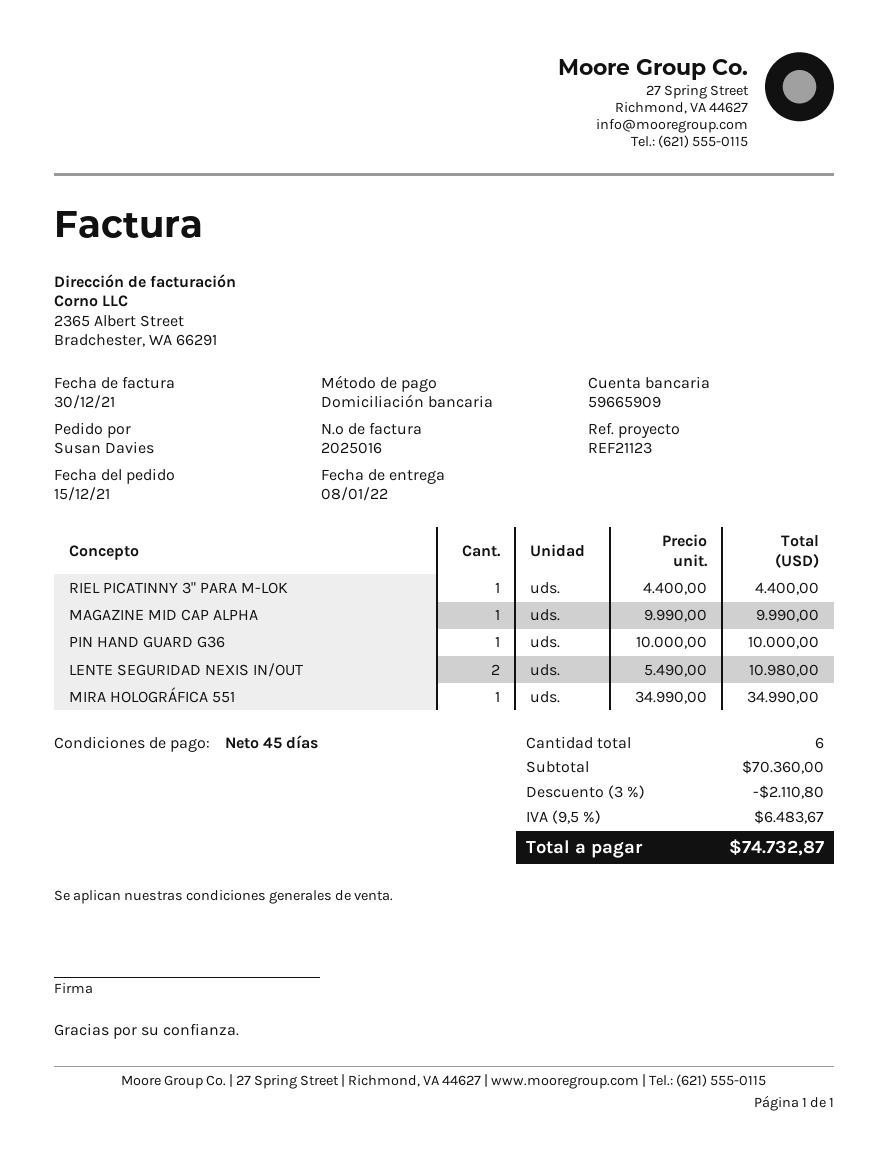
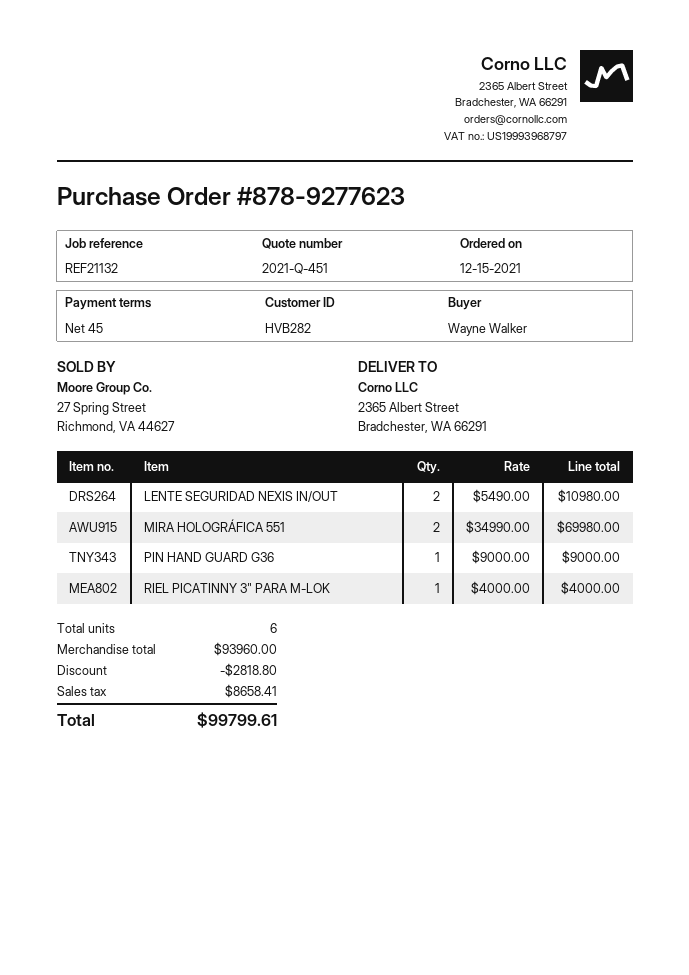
reference: REF21123 -> REF21132
ordered by: Susan Davies -> Wayne Walker
RIEL PICATINNY 3" PARA M-LOK: 1 x 4400.00 = 4400.00 -> 1 x 4000.00 = 4000.00
MAGAZINE MID CAP ALPHA: 1 x 9990.00 = 9990.00 -> none
PIN HAND GUARD G36: 1 x 10000.00 = 10000.00 -> 1 x 9000.00 = 9000.00
MIRA HOLOGRÁFICA 551: 1 x 34990.00 = 34990.00 -> 2 x 34990.00 = 69980.00
subtotal: 70360.00 -> 93960.00
discount: 2110.80 -> 2818.80
tax: 6483.67 -> 8658.41
total: 74732.87 -> 99799.61

